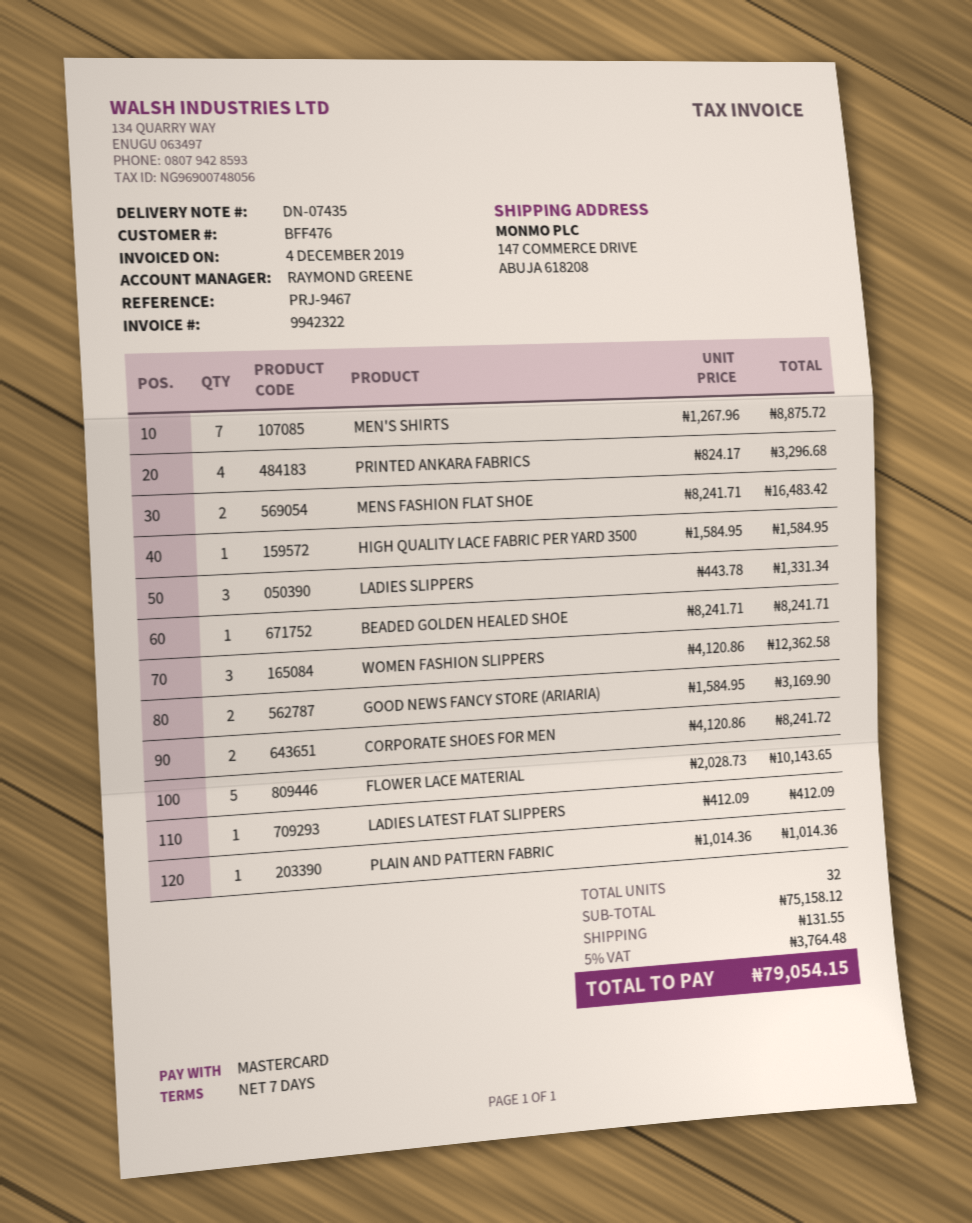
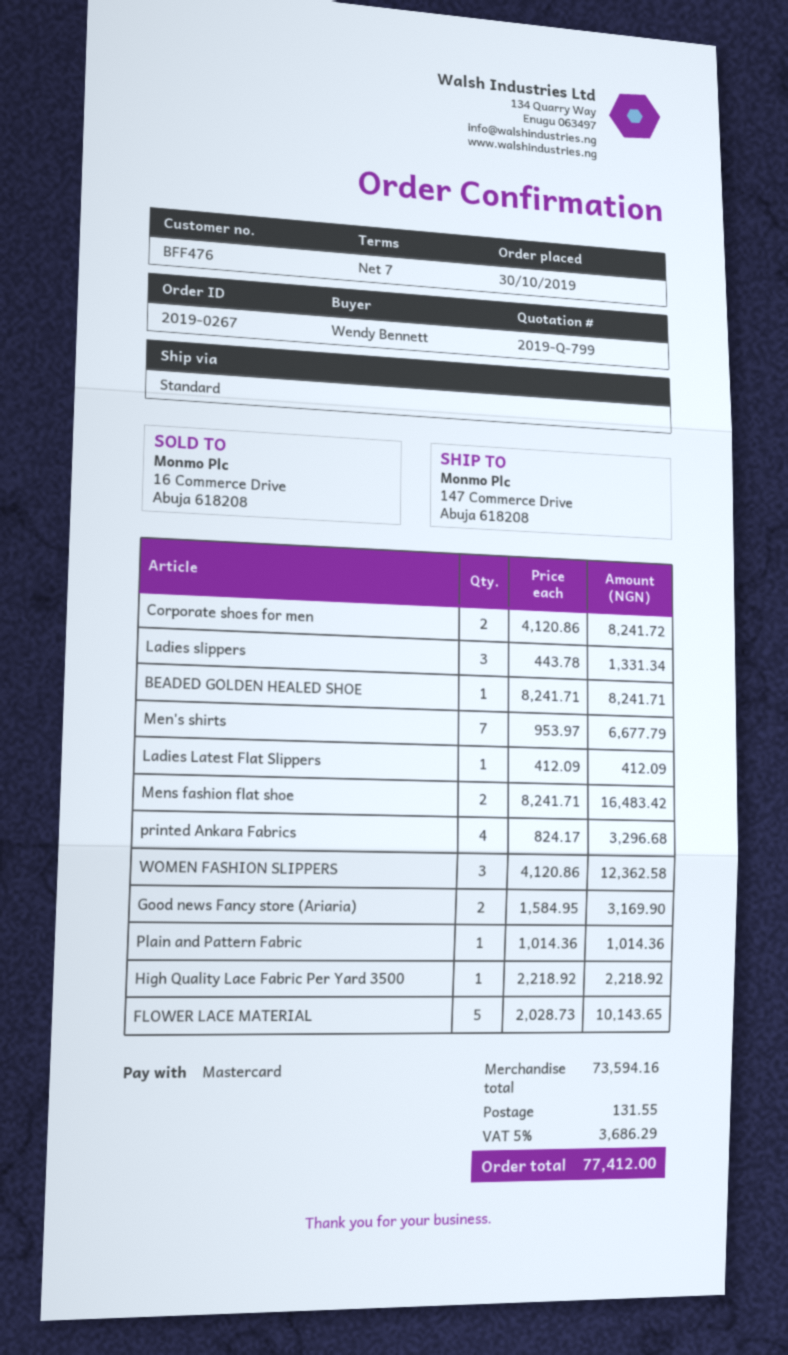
MEN'S SHIRTS: 7 x 1267.96 = 8875.72 -> 7 x 953.97 = 6677.79
HIGH QUALITY LACE FABRIC PER YARD 3500: 1 x 1584.95 = 1584.95 -> 1 x 2218.92 = 2218.92
subtotal: 75158.12 -> 73594.16
tax: 5% = 3764.48 -> 5% = 3686.29
total: 79054.15 -> 77412.00

